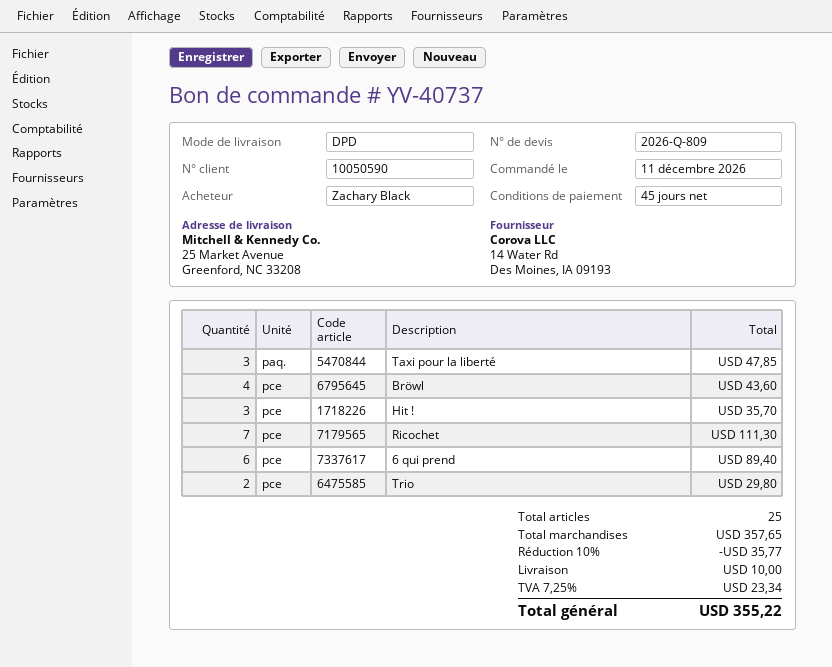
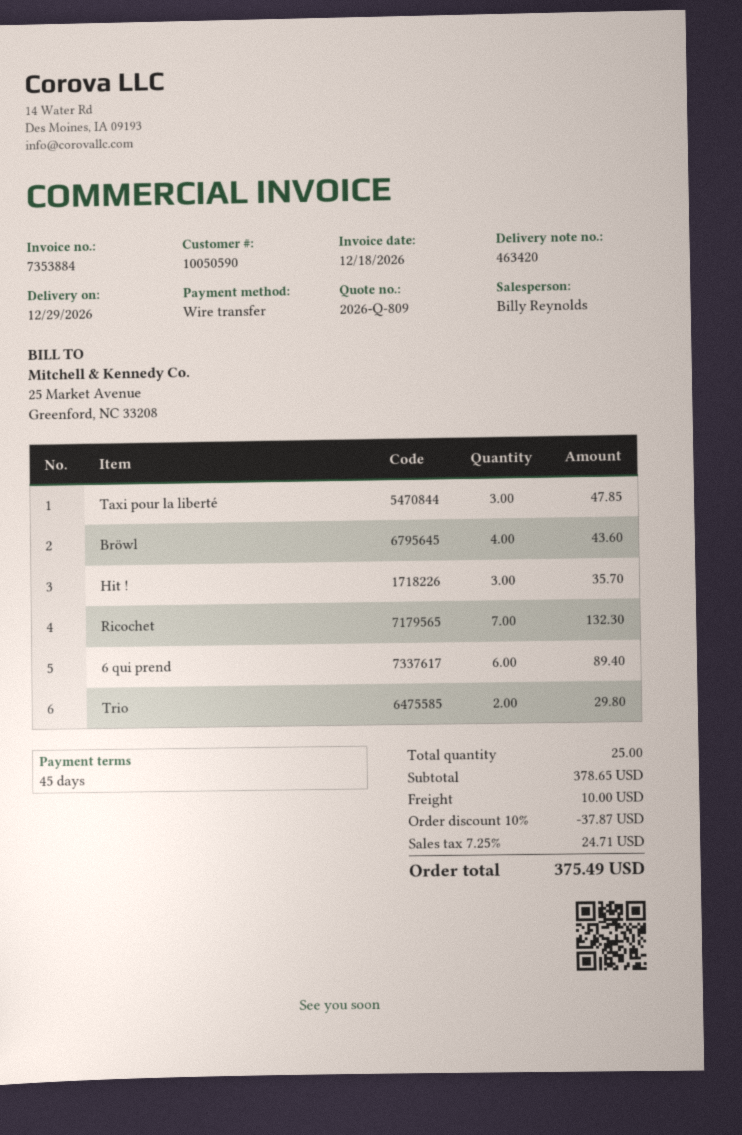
Ricochet: 7 for 111.30 -> 7 for 132.30
subtotal: 357.65 -> 378.65
discount: 10% = 35.77 -> 10% = 37.87
tax: 7.25% = 23.34 -> 7.25% = 24.71
total: 355.22 -> 375.49

